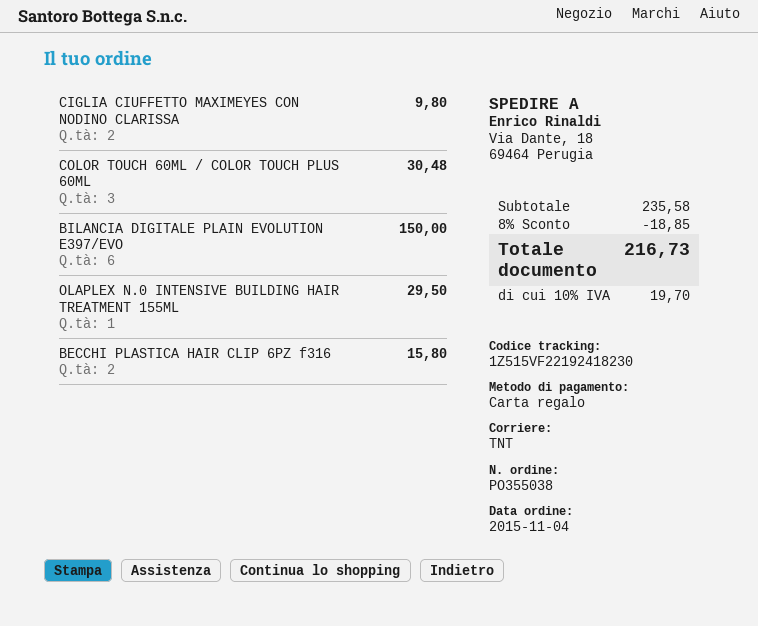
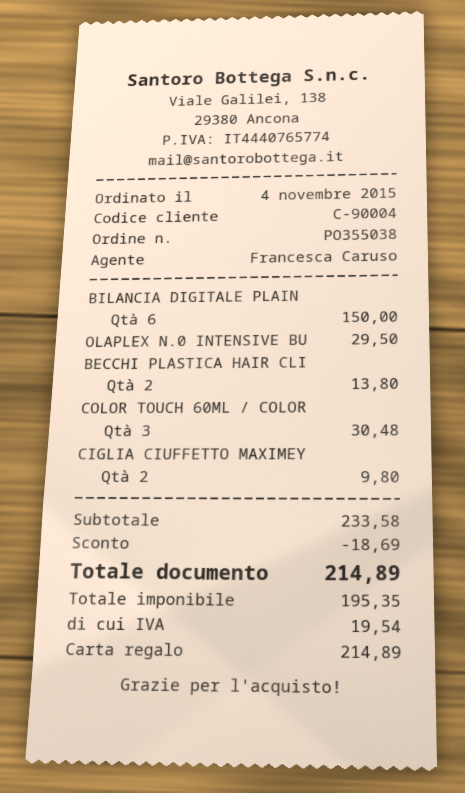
BECCHI PLASTICA HAIR CLIP 6PZ f316: 2 for 15.80 -> 2 for 13.80
subtotal: 235.58 -> 233.58
discount: 18.85 -> 18.69
tax: 19.70 -> 19.54
total: 216.73 -> 214.89

